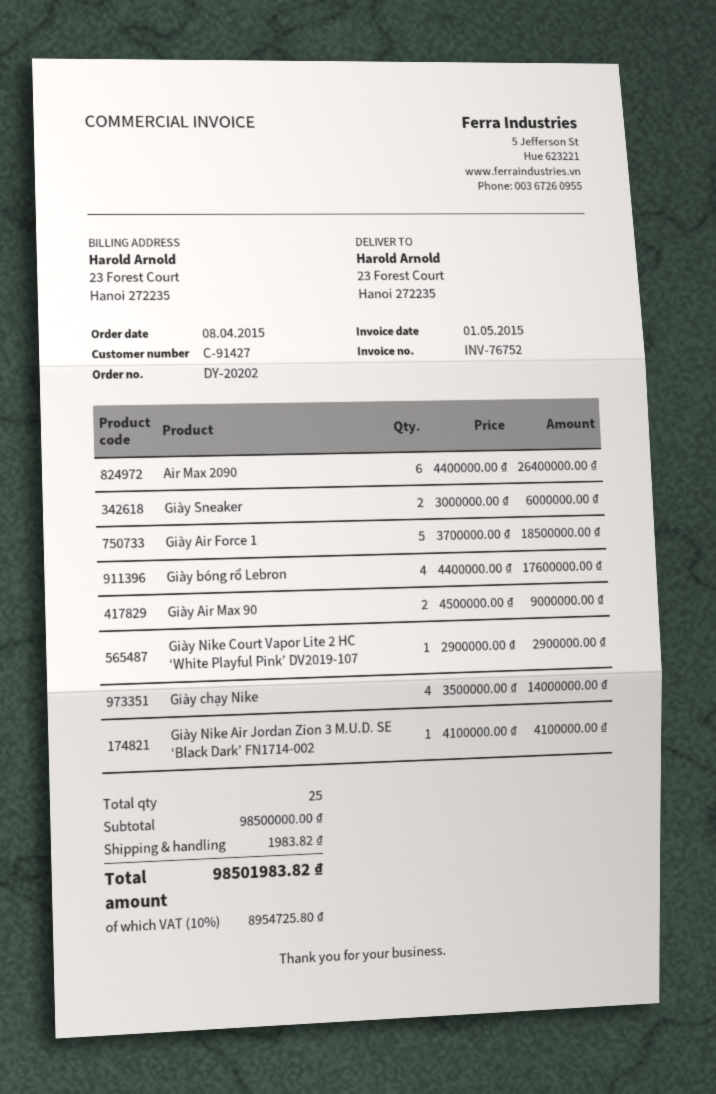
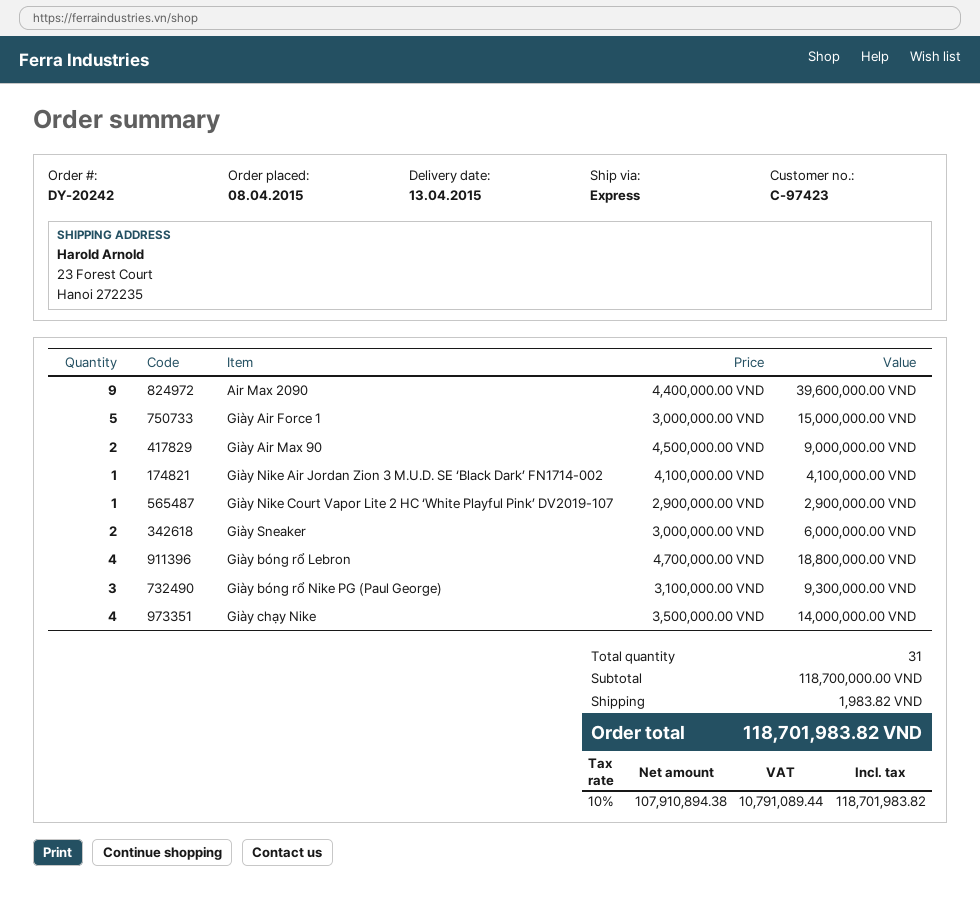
order number: DY-20202 -> DY-20242
customer number: C-91427 -> C-97423
Air Max 2090: 6 x 4400000.00 = 26400000.00 -> 9 x 4400000.00 = 39600000.00
Giày Air Force 1: 5 x 3700000.00 = 18500000.00 -> 5 x 3000000.00 = 15000000.00
Giày bóng rổ Lebron: 4 x 4400000.00 = 17600000.00 -> 4 x 4700000.00 = 18800000.00
Giày bóng rổ Nike PG (Paul George): none -> 3 x 3100000.00 = 9300000.00
total quantity: 25 -> 31
subtotal: 98500000.00 -> 118700000.00
tax: 10% = 8954725.80 -> 10% = 10791089.44
total: 98501983.82 -> 118701983.82

